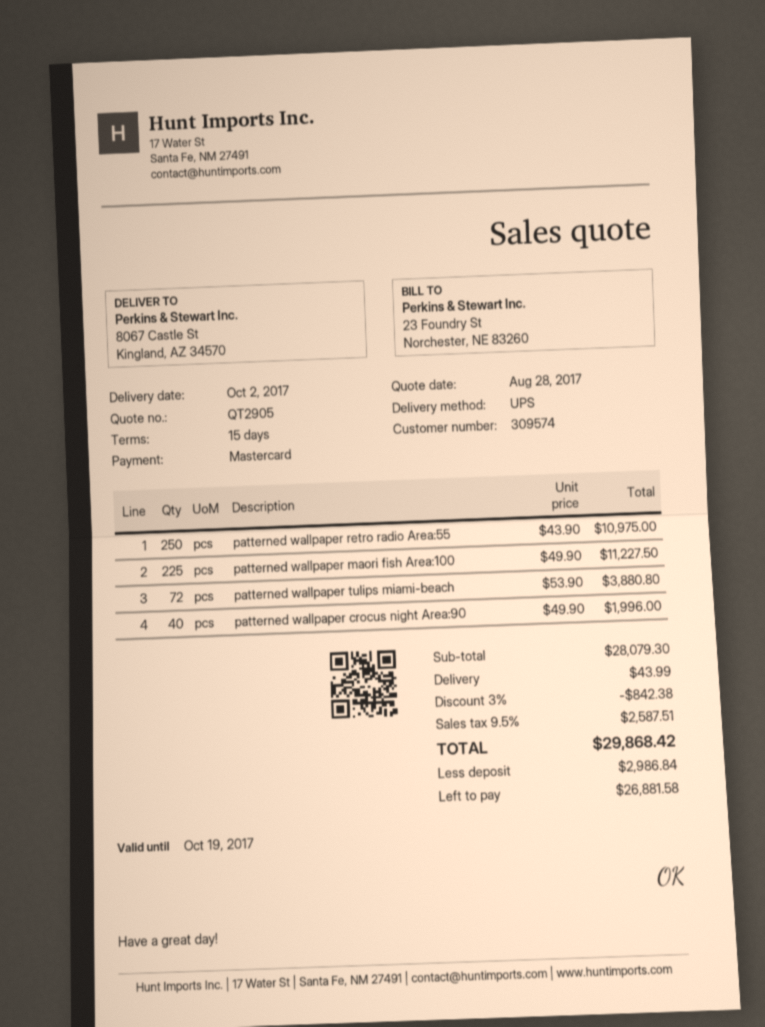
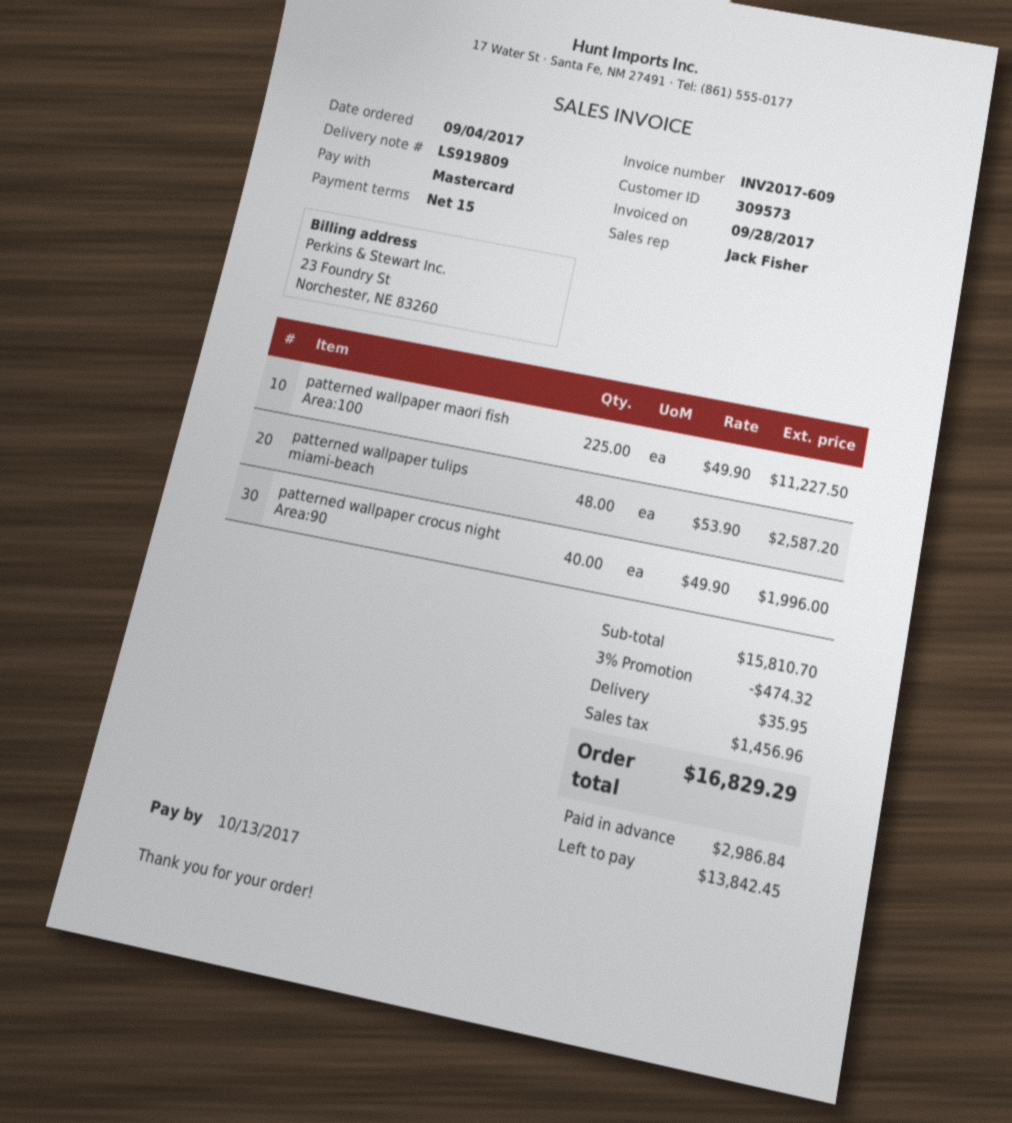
customer number: 309574 -> 309573
patterned wallpaper retro radio Area:55: 250 x 43.90 = 10975.00 -> none
patterned wallpaper tulips miami-beach: 72 x 53.90 = 3880.80 -> 48 x 53.90 = 2587.20
subtotal: 28079.30 -> 15810.70
discount: 3% = 842.38 -> 3% = 474.32
shipping: 43.99 -> 35.95
tax: 2587.51 -> 1456.96
total: 29868.42 -> 16829.29
balance: 26881.58 -> 13842.45

